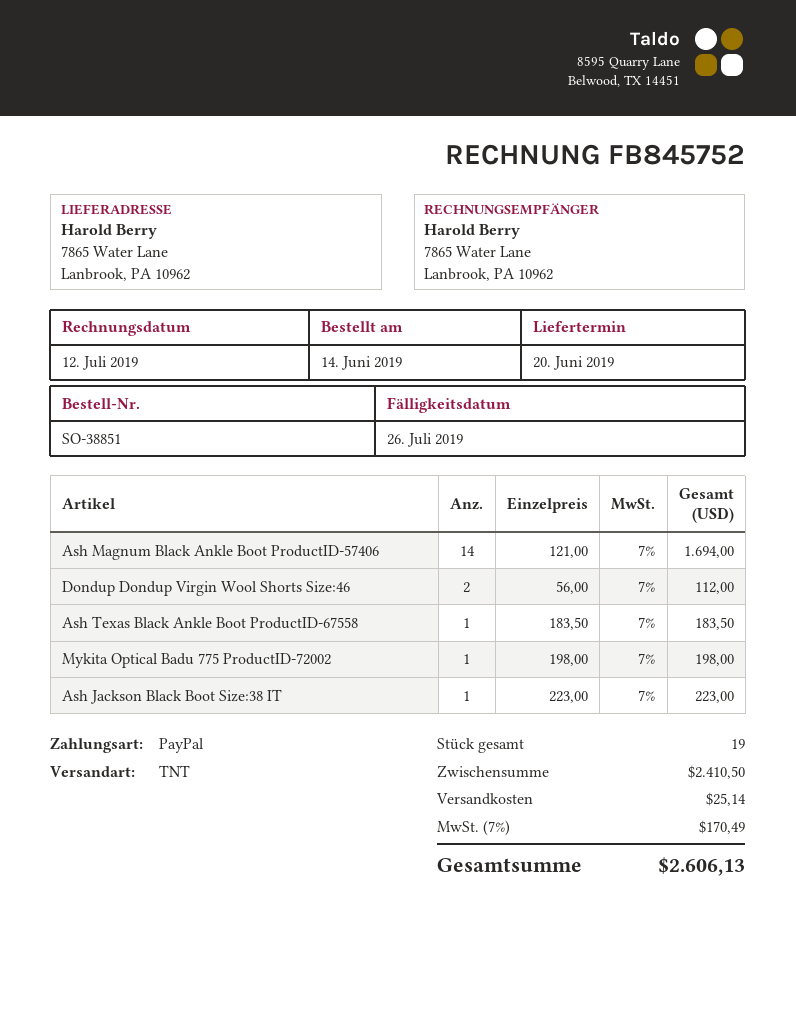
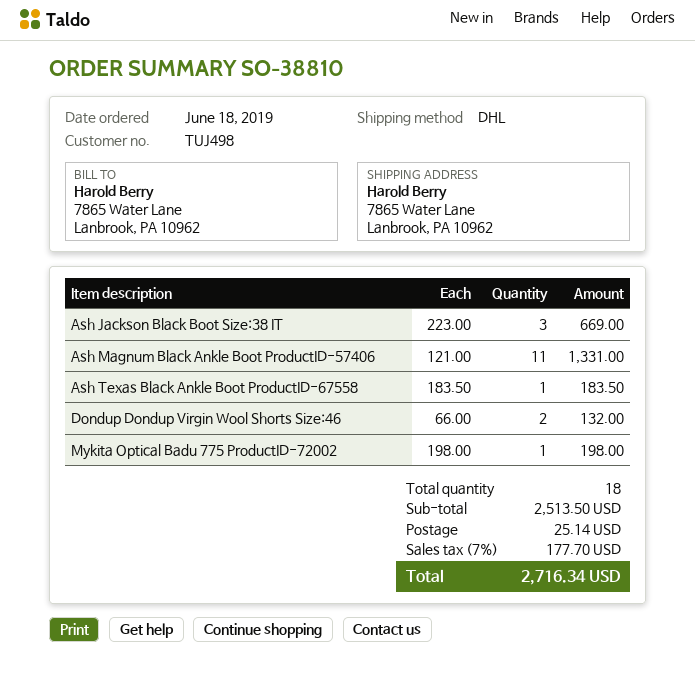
order number: SO-38851 -> SO-38810
order date: 2019-06-14 -> 2019-06-18
shipping method: TNT -> DHL
Ash Magnum Black Ankle Boot ProductID-57406: 14 x 121.00 = 1694.00 -> 11 x 121.00 = 1331.00
Dondup Dondup Virgin Wool Shorts Size:46: 2 x 56.00 = 112.00 -> 2 x 66.00 = 132.00
Ash Jackson Black Boot Size:38 IT: 1 x 223.00 = 223.00 -> 3 x 223.00 = 669.00
total quantity: 19 -> 18
subtotal: 2410.50 -> 2513.50
tax: 7% = 170.49 -> 7% = 177.70
total: 2606.13 -> 2716.34

